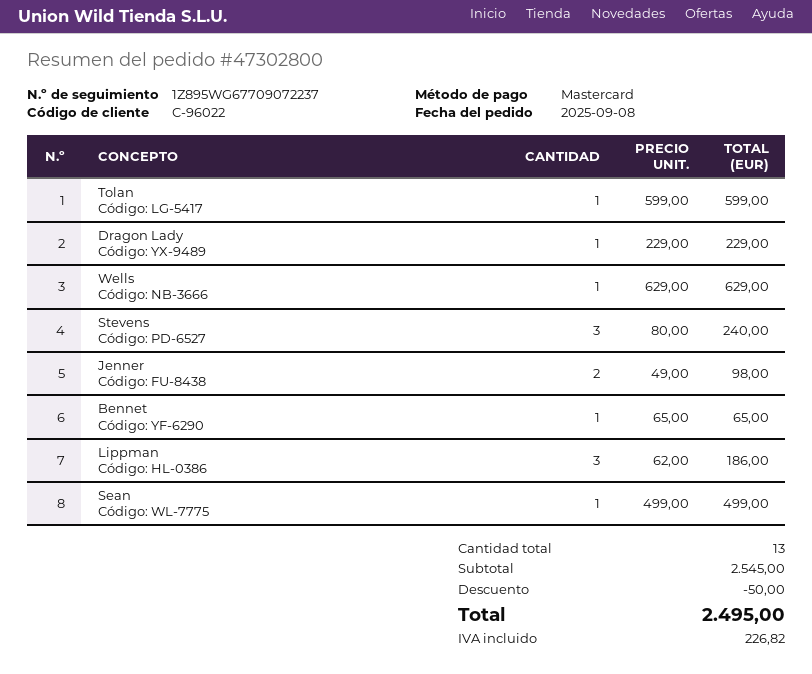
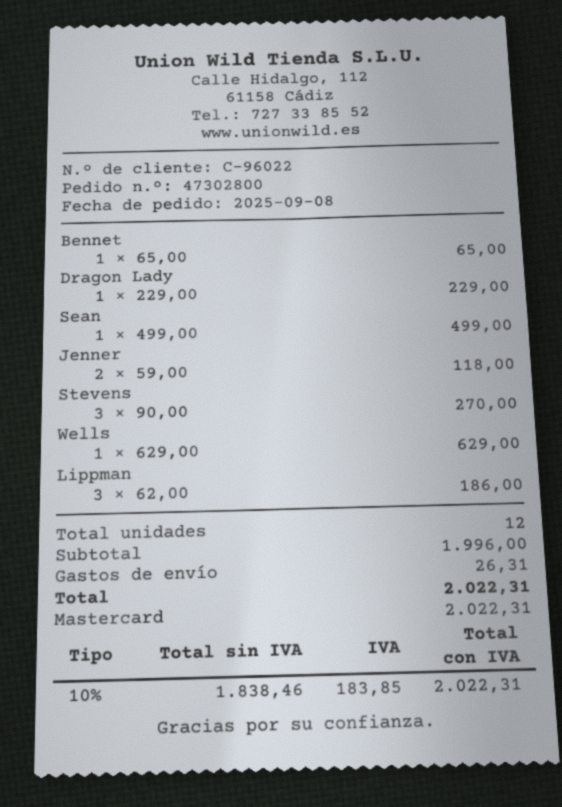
Tolan: 1 x 599.00 = 599.00 -> none
Stevens: 3 x 80.00 = 240.00 -> 3 x 90.00 = 270.00
Jenner: 2 x 49.00 = 98.00 -> 2 x 59.00 = 118.00
total quantity: 13 -> 12
subtotal: 2545.00 -> 1996.00
discount: 50.00 -> none
shipping: none -> 26.31
tax: 226.82 -> 183.85
total: 2495.00 -> 2022.31

